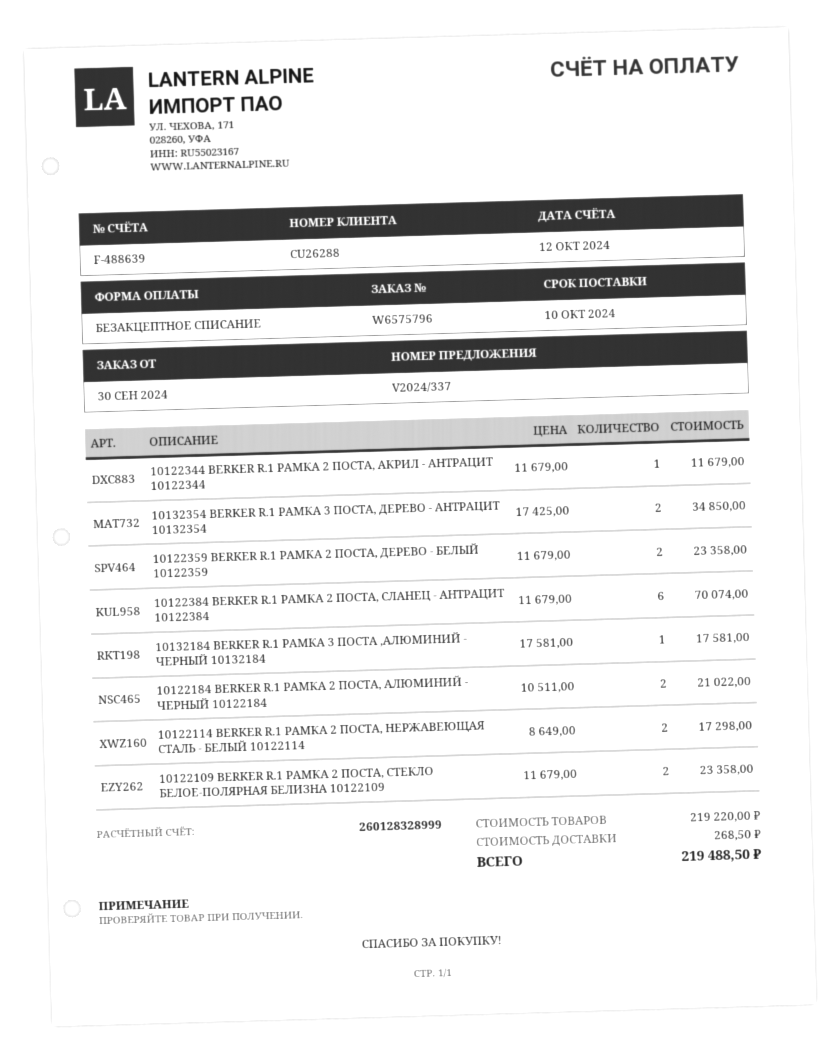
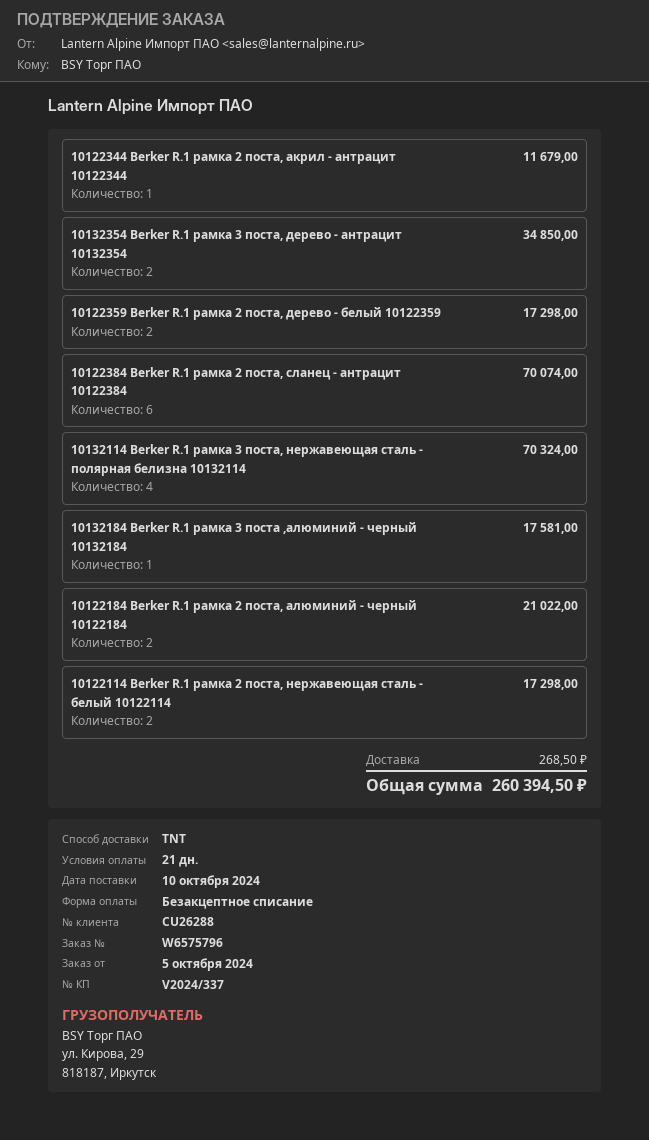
order date: 2024-09-30 -> 2024-10-05
10122359 BERKER R.1 РАМКА 2 ПОСТА, ДЕРЕВО - БЕЛЫЙ 10122359: 2 for 23358.00 -> 2 for 17298.00
10122109 BERKER R.1 РАМКА 2 ПОСТА, СТЕКЛО БЕЛОЕ-ПОЛЯРНАЯ БЕЛИЗНА 10122109: 2 for 23358.00 -> none
10132114 Berker R.1 рамка 3 поста, нержавеющая сталь - полярная белизна 10132114: none -> 4 for 70324.00
total: 219488.50 -> 260394.50

